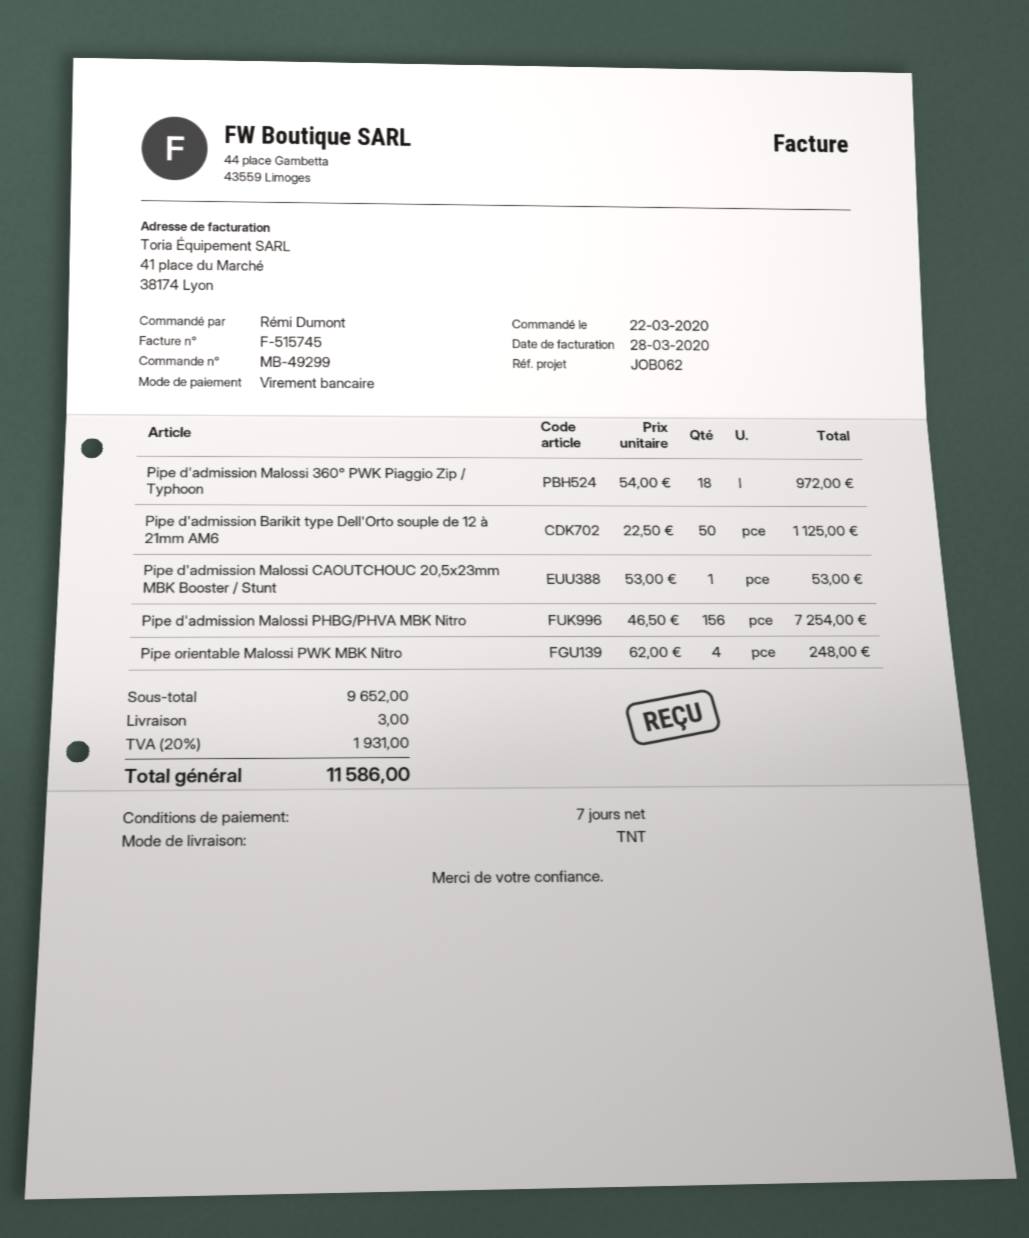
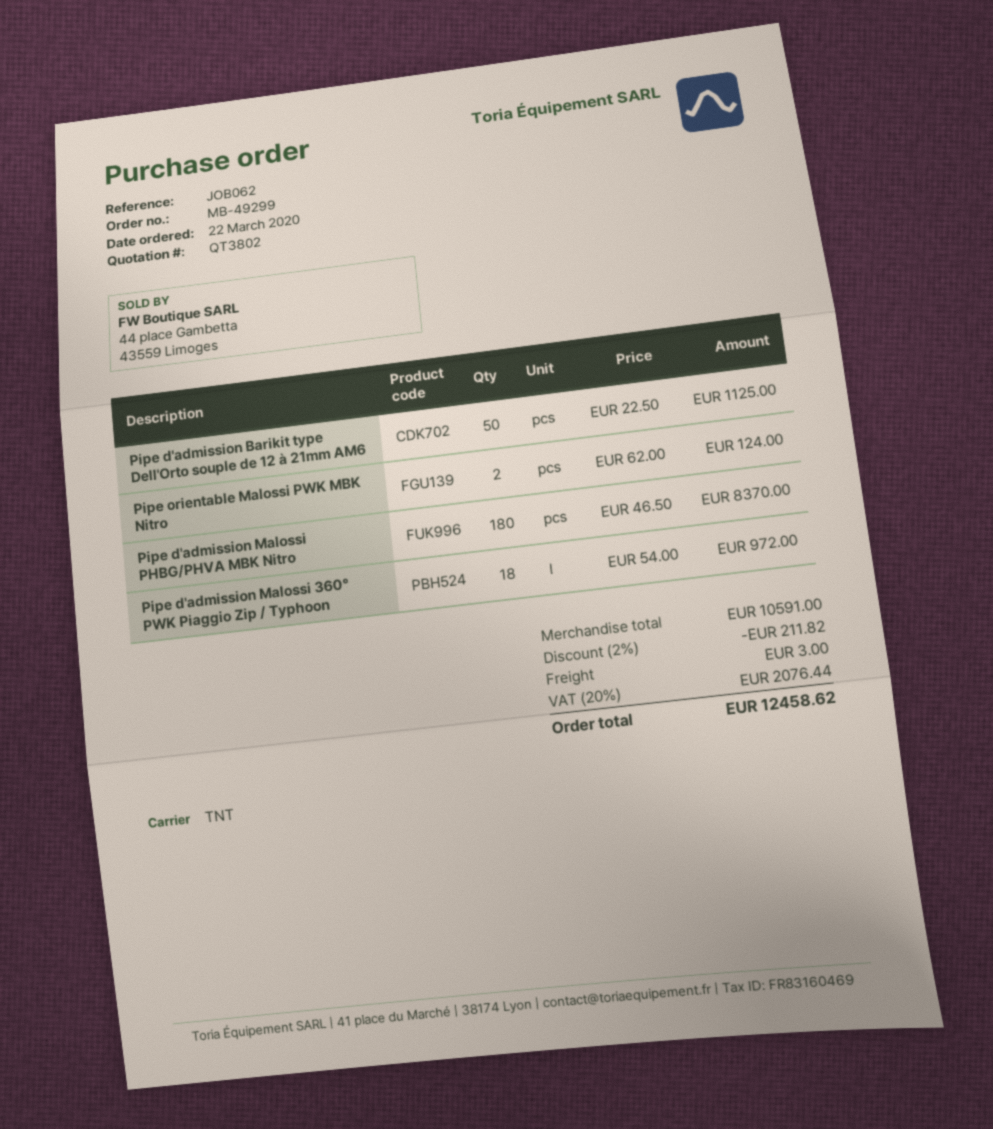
Pipe d'admission Malossi CAOUTCHOUC 20,5x23mm MBK Booster / Stunt: 1 x 53.00 = 53.00 -> none
Pipe d'admission Malossi PHBG/PHVA MBK Nitro: 156 x 46.50 = 7254.00 -> 180 x 46.50 = 8370.00
Pipe orientable Malossi PWK MBK Nitro: 4 x 62.00 = 248.00 -> 2 x 62.00 = 124.00
subtotal: 9652.00 -> 10591.00
discount: none -> 2% = 211.82
tax: 20% = 1931.00 -> 20% = 2076.44
total: 11586.00 -> 12458.62

